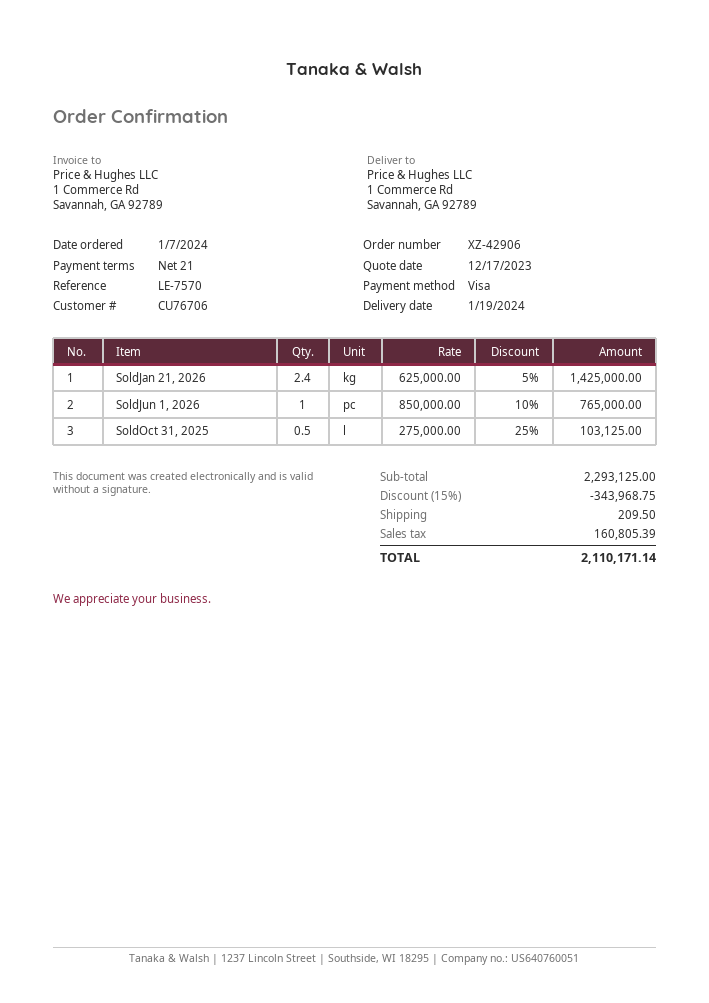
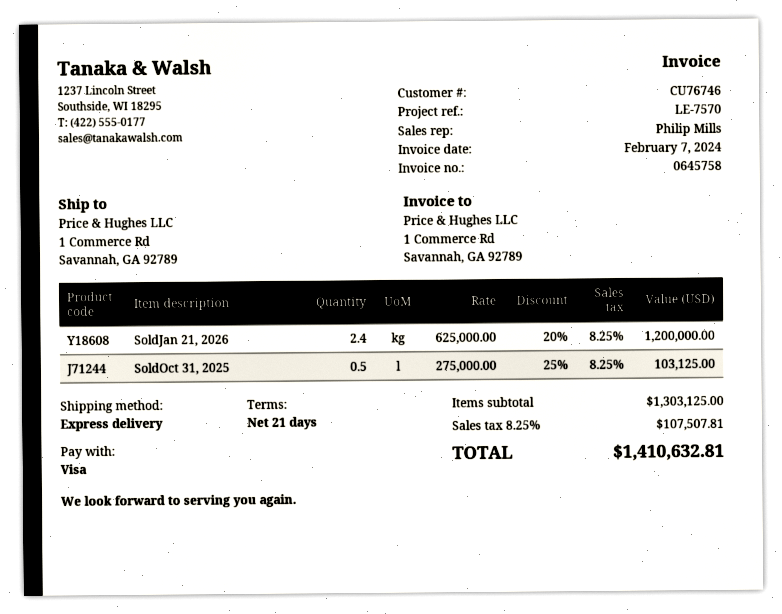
customer number: CU76706 -> CU76746
SoldJan 21, 2026: 2.4 x 625000.00 - 5% = 1425000.00 -> 2.4 x 625000.00 - 20% = 1200000.00
SoldJun 1, 2026: 1 x 850000.00 - 10% = 765000.00 -> none
subtotal: 2293125.00 -> 1303125.00
discount: 15% = 343968.75 -> none
shipping: 209.50 -> none
tax: 160805.39 -> 107507.81
total: 2110171.14 -> 1410632.81

